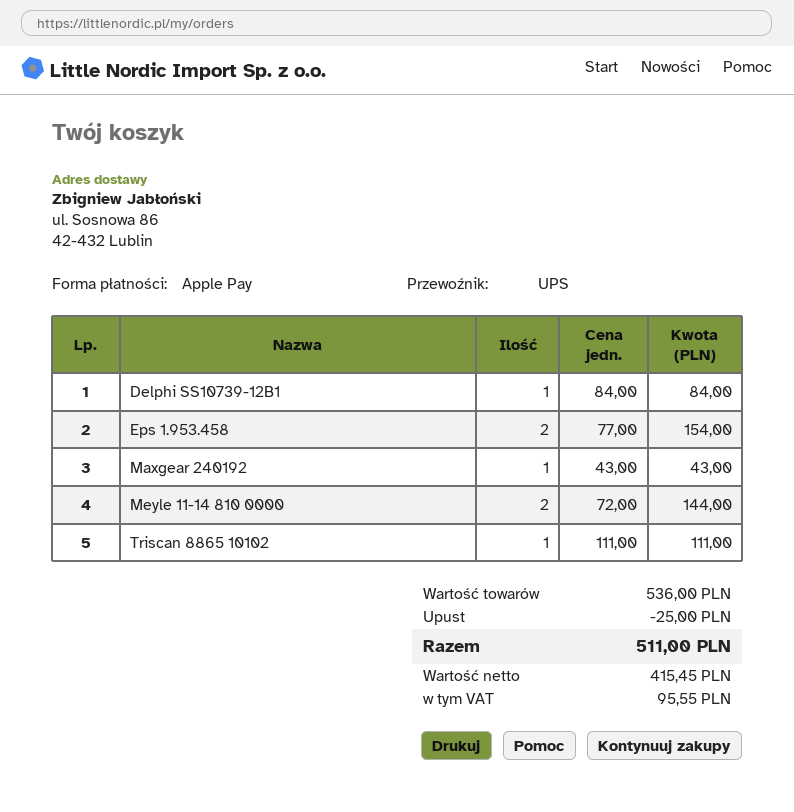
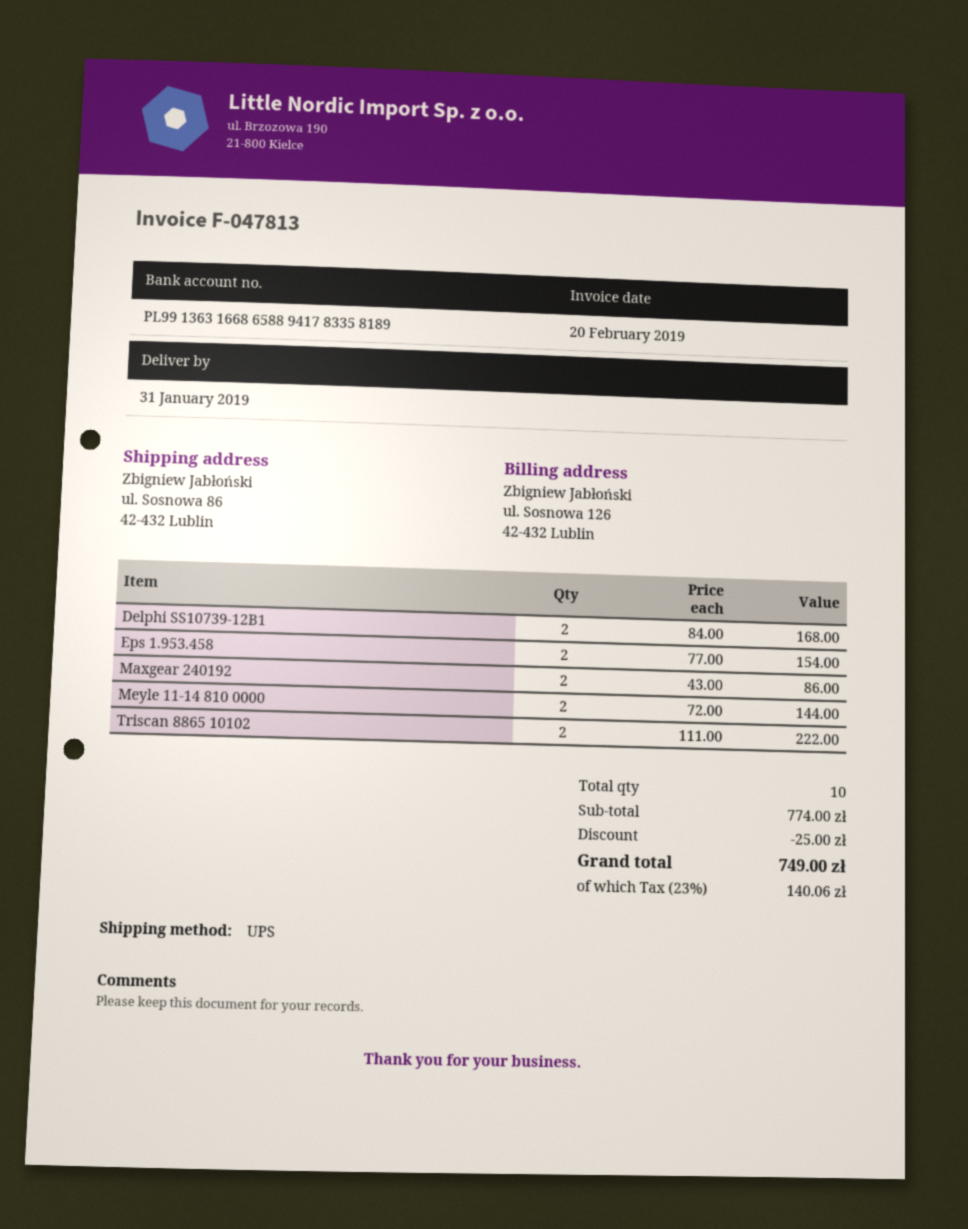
Delphi SS10739-12B1: 1 x 84.00 = 84.00 -> 2 x 84.00 = 168.00
Maxgear 240192: 1 x 43.00 = 43.00 -> 2 x 43.00 = 86.00
Triscan 8865 10102: 1 x 111.00 = 111.00 -> 2 x 111.00 = 222.00
subtotal: 536.00 -> 774.00
tax: 95.55 -> 140.06
total: 511.00 -> 749.00

